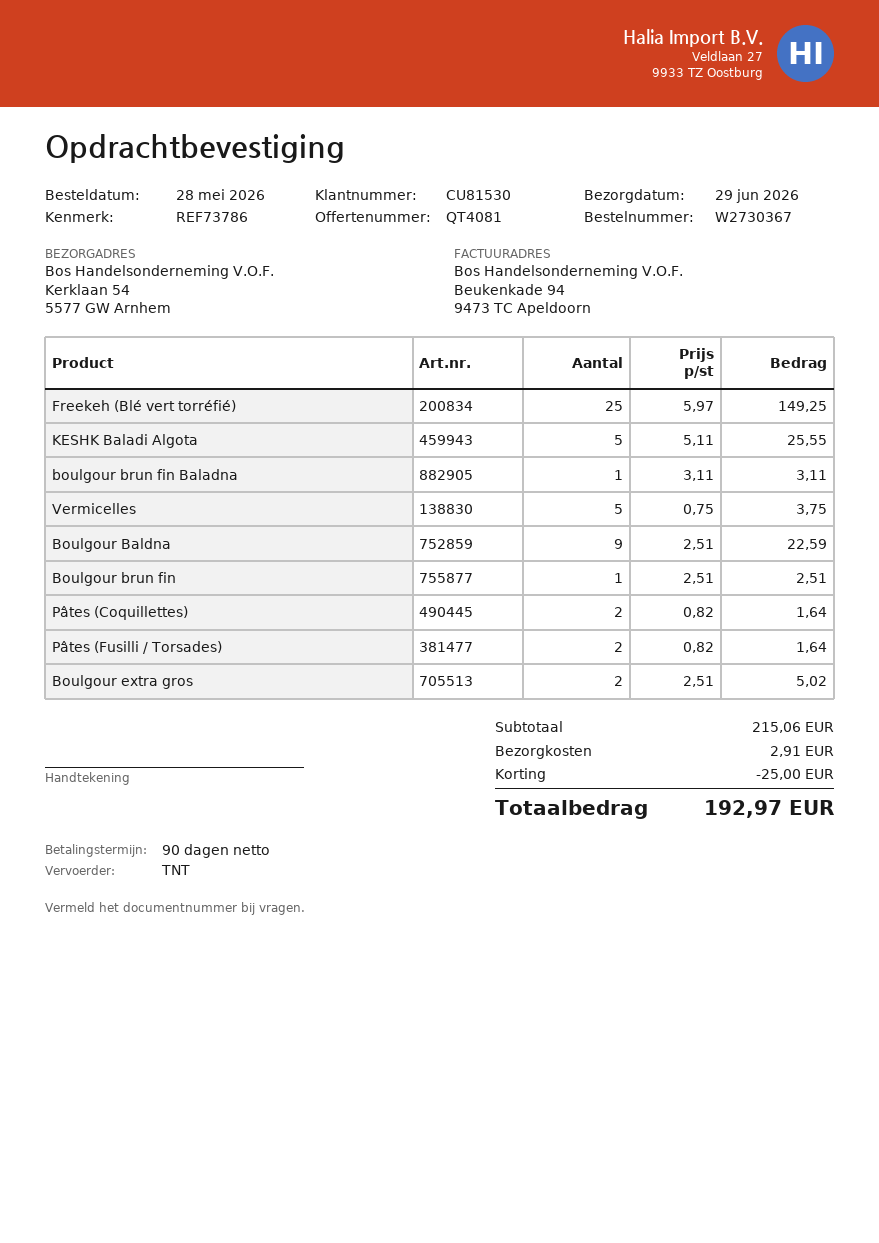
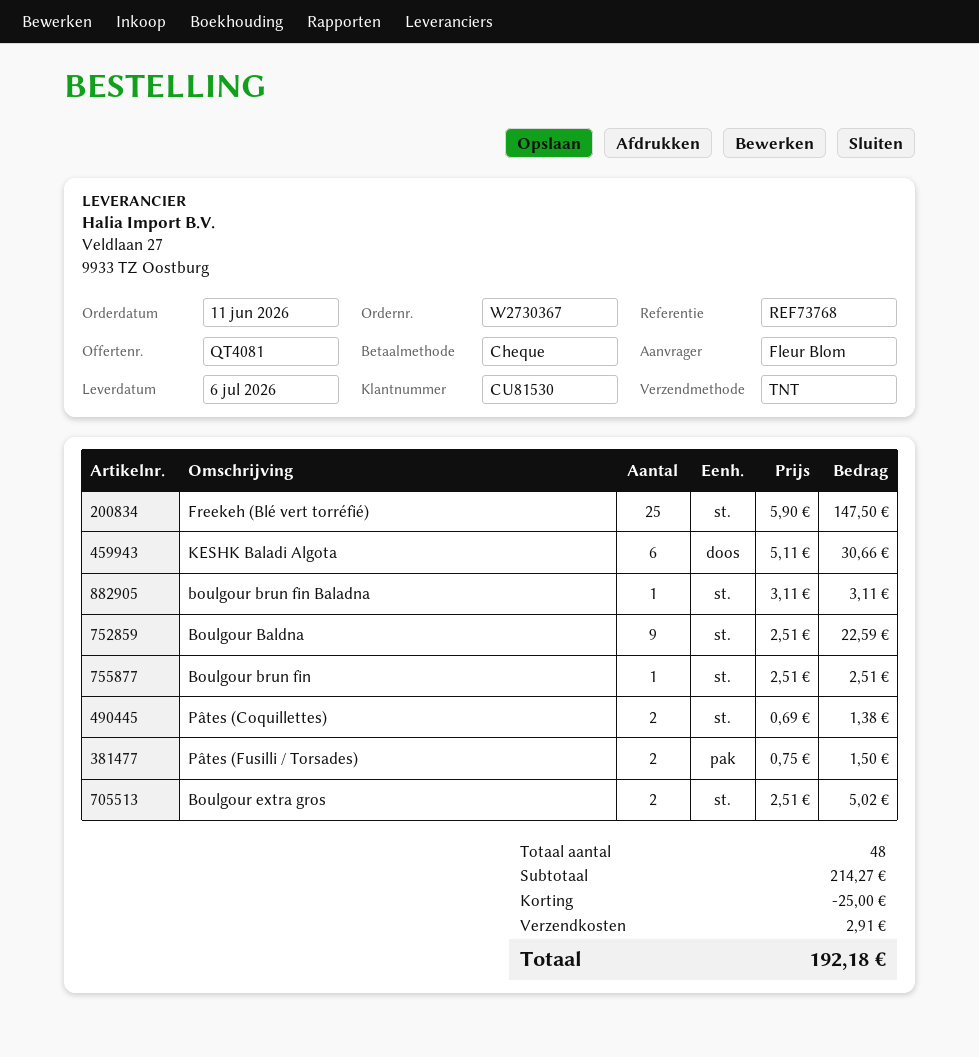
order date: 2026-05-28 -> 2026-06-11
delivery date: 2026-06-29 -> 2026-07-06
reference: REF73786 -> REF73768
Freekeh (Blé vert torréfié): 25 x 5.97 = 149.25 -> 25 x 5.90 = 147.50
KESHK Baladi Algota: 5 x 5.11 = 25.55 -> 6 x 5.11 = 30.66
Vermicelles: 5 x 0.75 = 3.75 -> none
Pâtes (Coquillettes): 2 x 0.82 = 1.64 -> 2 x 0.69 = 1.38
Pâtes (Fusilli / Torsades): 2 x 0.82 = 1.64 -> 2 x 0.75 = 1.50
subtotal: 215.06 -> 214.27
total: 192.97 -> 192.18

